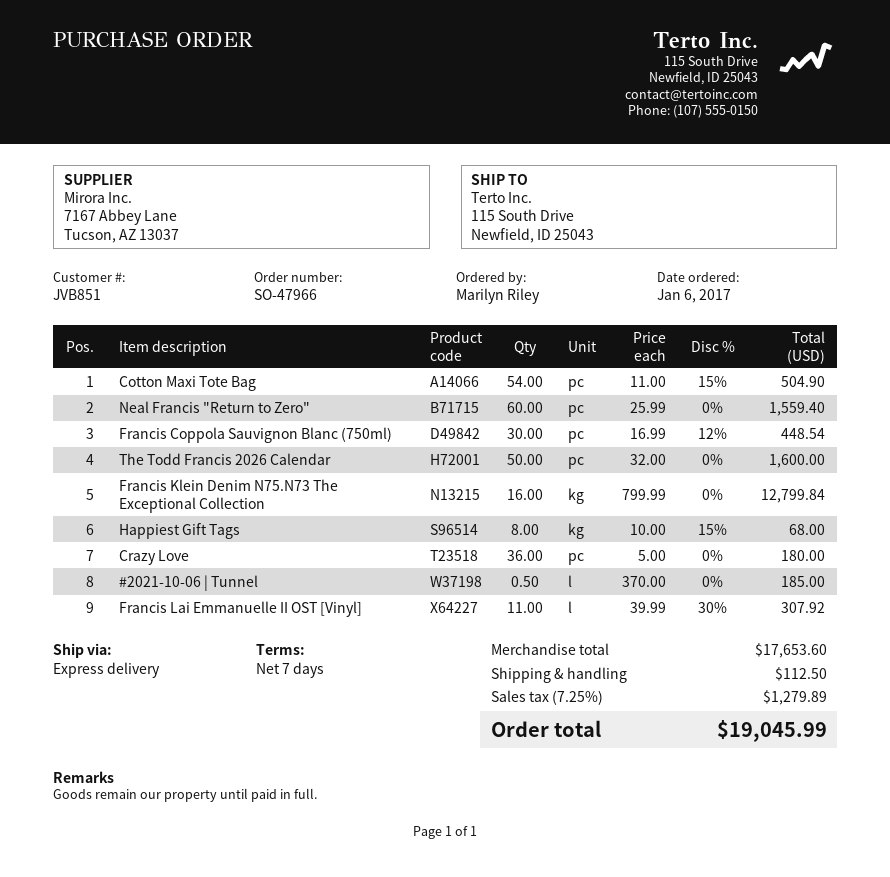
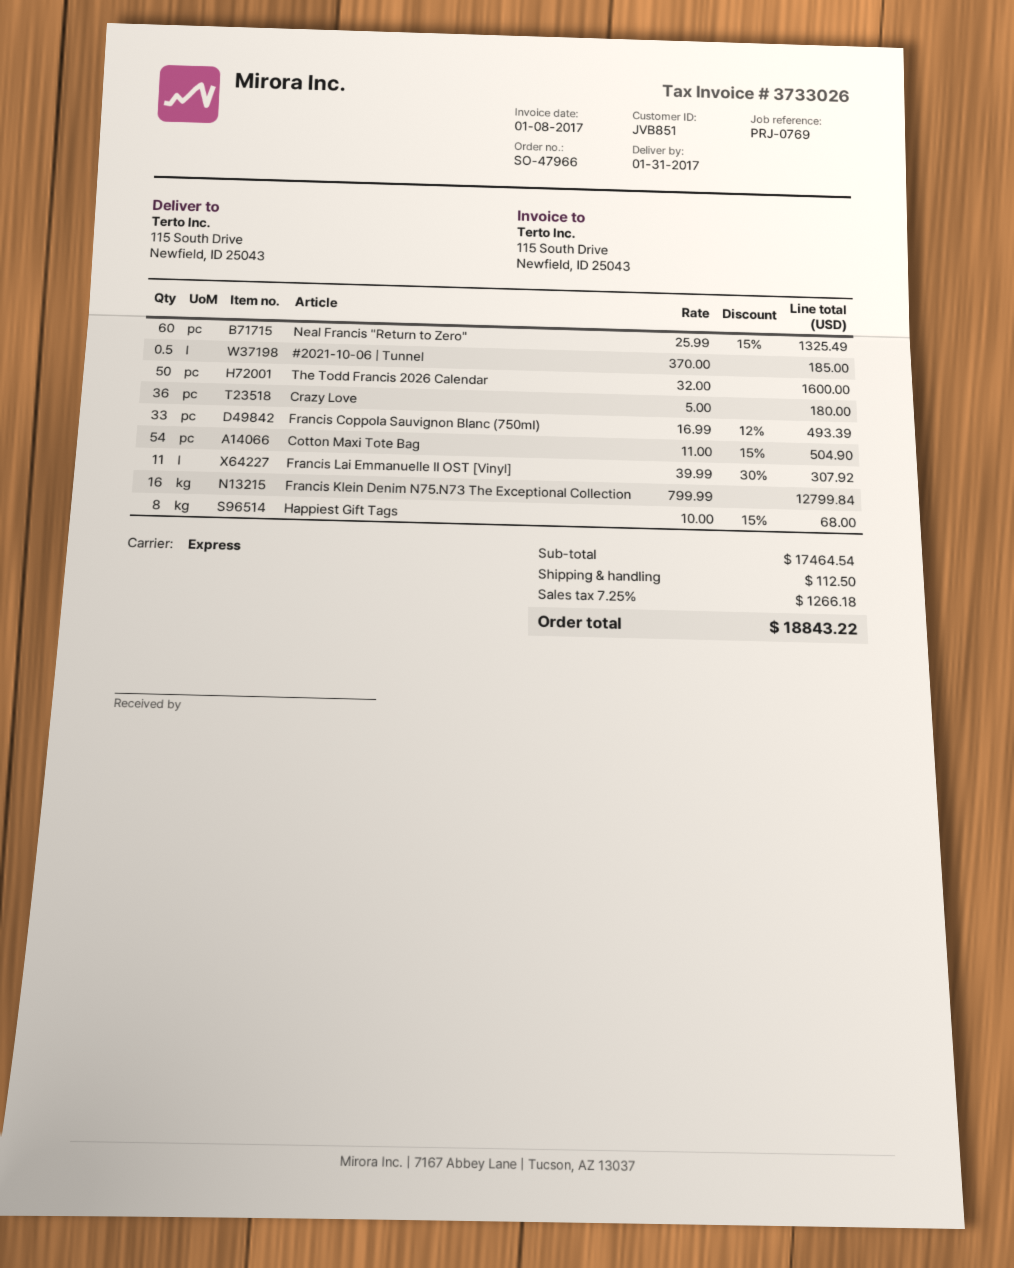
Neal Francis "Return to Zero": 60 x 25.99 = 1559.40 -> 60 x 25.99 - 15% = 1325.49
Francis Coppola Sauvignon Blanc (750ml): 30 x 16.99 - 12% = 448.54 -> 33 x 16.99 - 12% = 493.39
subtotal: 17653.60 -> 17464.54
tax: 7.25% = 1279.89 -> 7.25% = 1266.18
total: 19045.99 -> 18843.22

